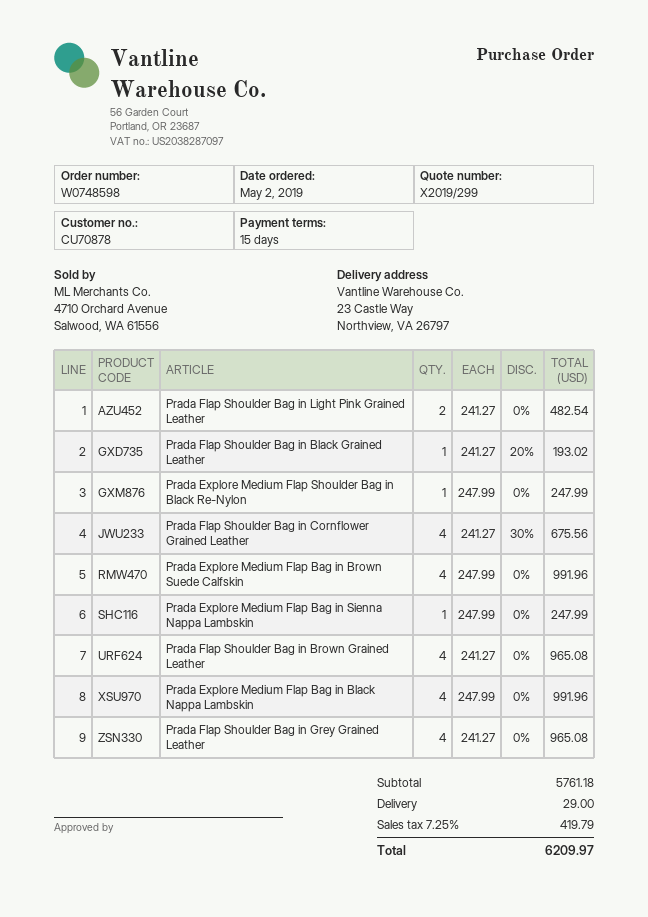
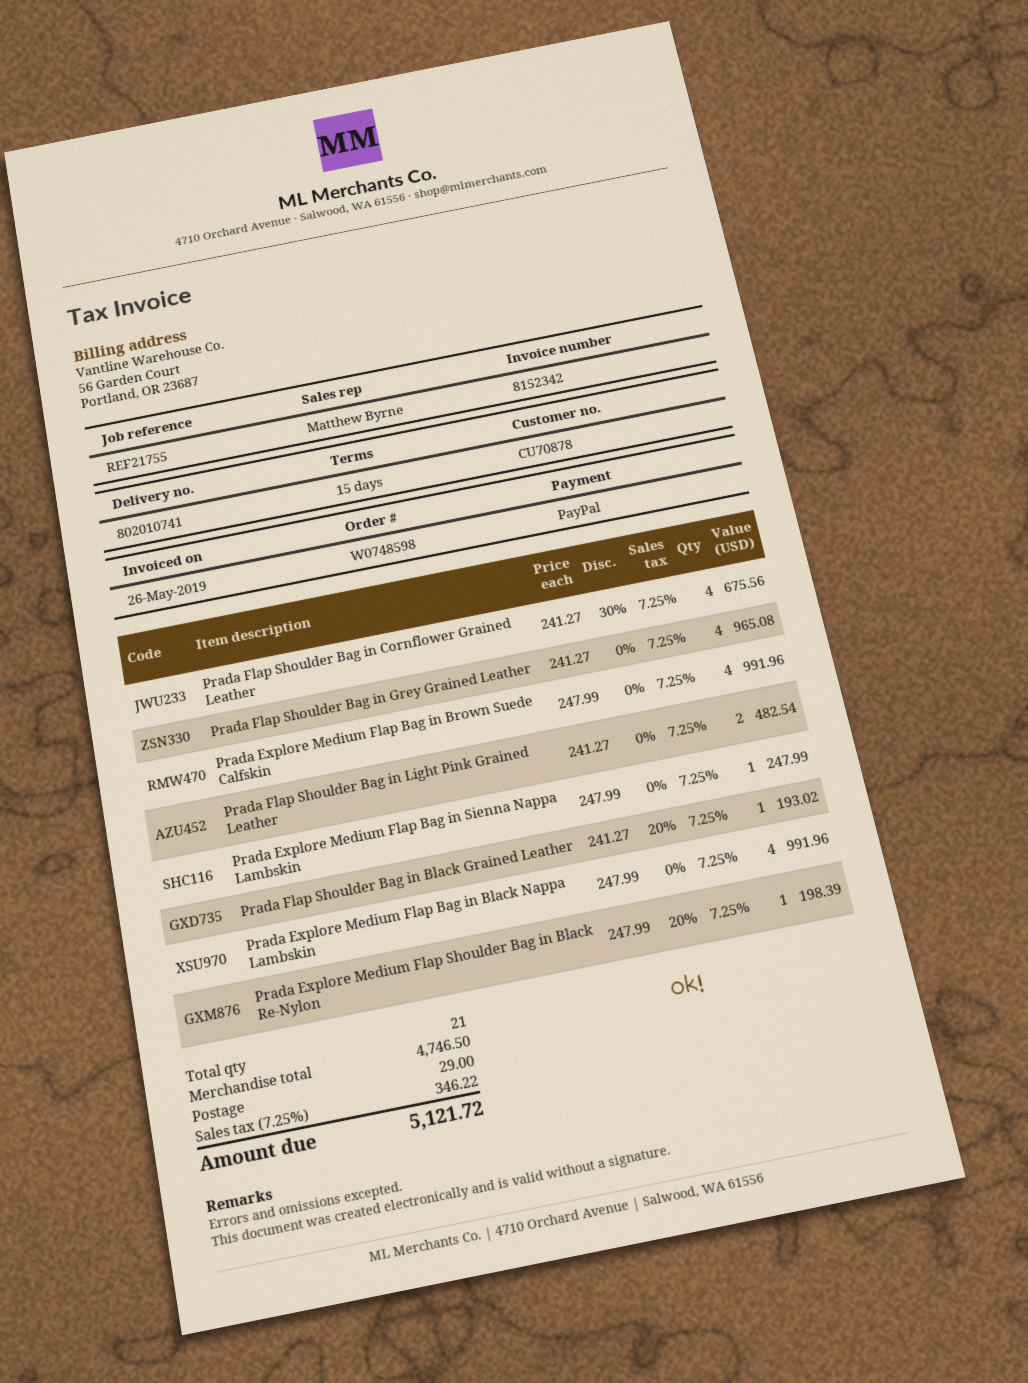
Prada Explore Medium Flap Shoulder Bag in Black Re-Nylon: 1 x 247.99 = 247.99 -> 1 x 247.99 - 20% = 198.39
Prada Flap Shoulder Bag in Brown Grained Leather: 4 x 241.27 = 965.08 -> none
subtotal: 5761.18 -> 4746.50
tax: 7.25% = 419.79 -> 7.25% = 346.22
total: 6209.97 -> 5121.72

